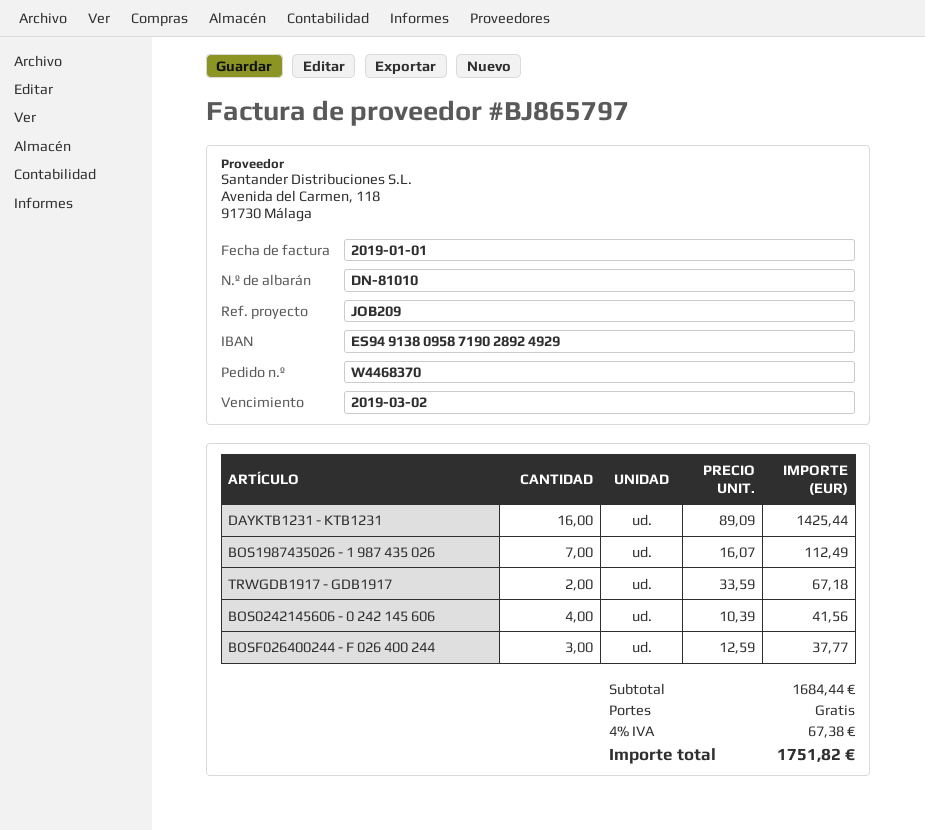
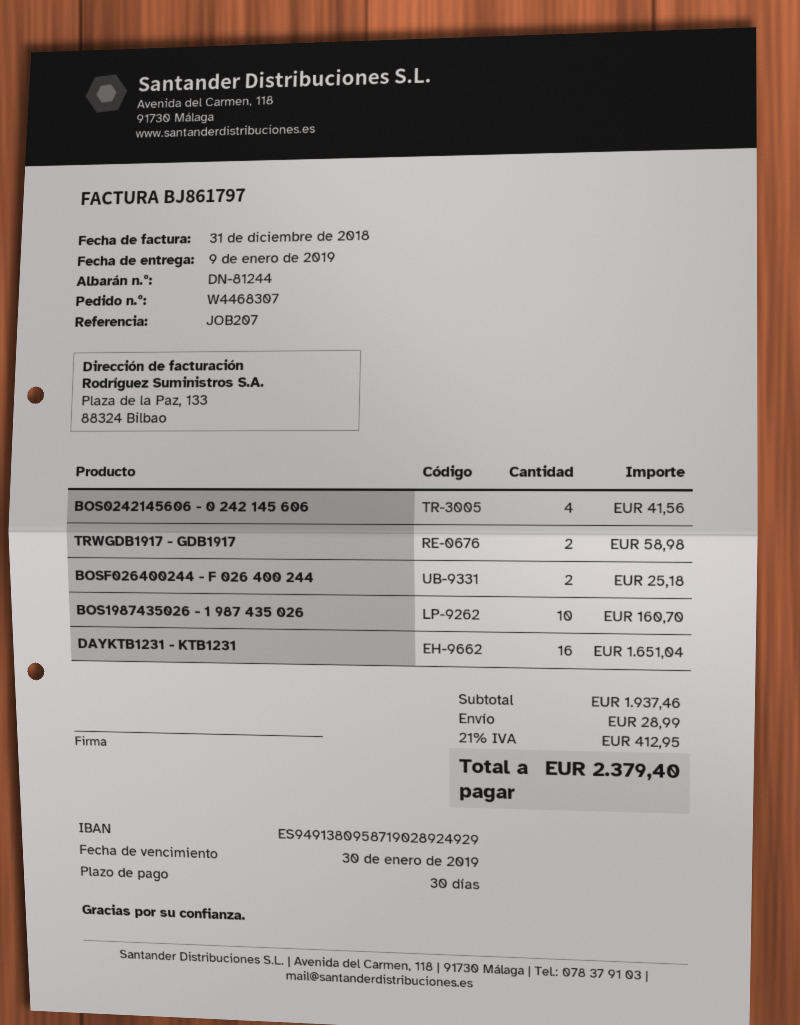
order number: W4468370 -> W4468307
delivery note number: DN-81010 -> DN-81244
invoice number: BJ865797 -> BJ861797
invoice date: 2019-01-01 -> 2018-12-31
due date: 2019-03-02 -> 2019-01-30
reference: JOB209 -> JOB207
DAYKTB1231 - KTB1231: 16 for 1425.44 -> 16 for 1651.04
BOS1987435026 - 1 987 435 026: 7 for 112.49 -> 10 for 160.70
TRWGDB1917 - GDB1917: 2 for 67.18 -> 2 for 58.98
BOSF026400244 - F 026 400 244: 3 for 37.77 -> 2 for 25.18
subtotal: 1684.44 -> 1937.46
shipping: 0.00 -> 28.99
tax: 4% = 67.38 -> 21% = 412.95
total: 1751.82 -> 2379.40

